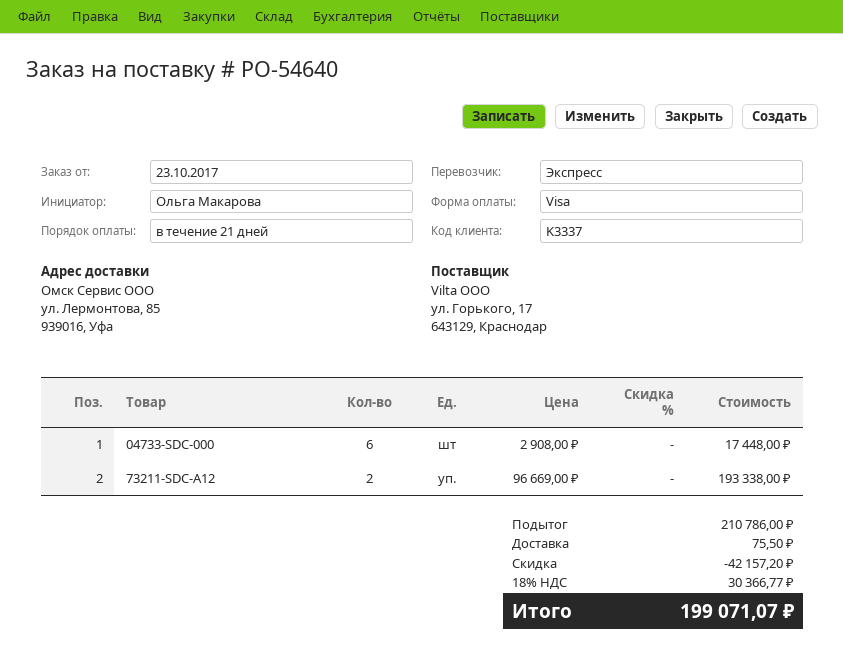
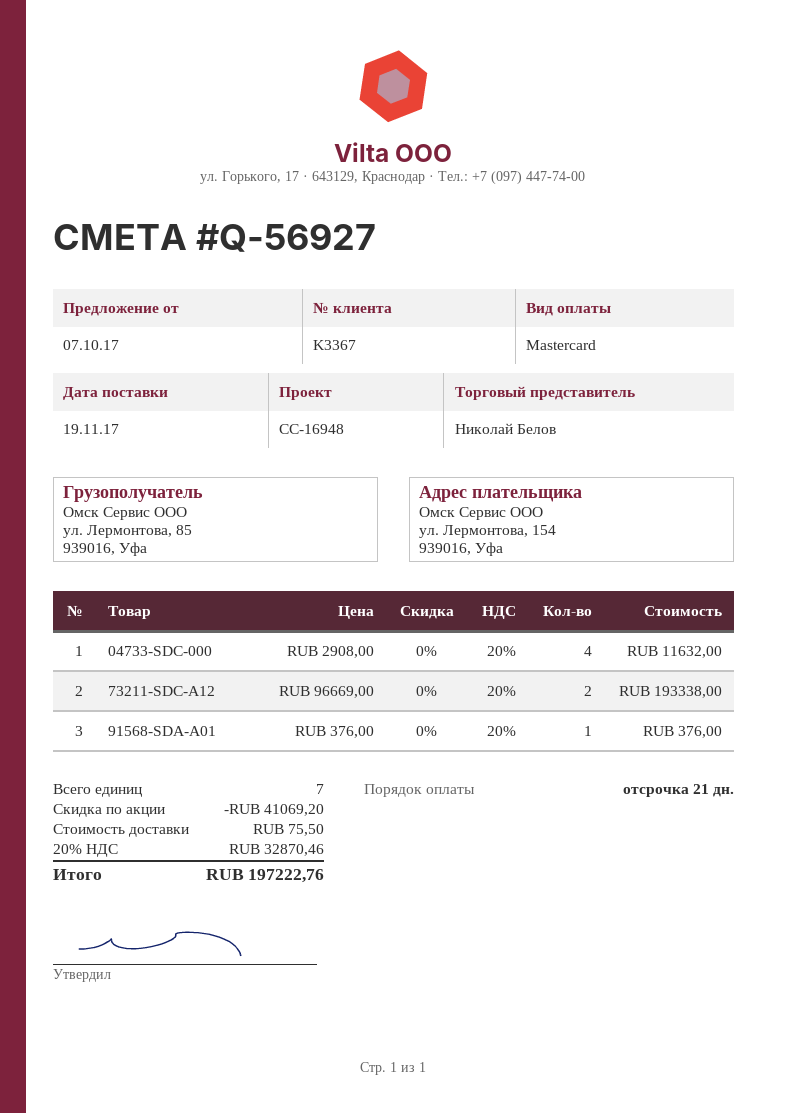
customer number: K3337 -> K3367
payment method: Visa -> Mastercard
04733-SDC-000: 6 x 2908.00 = 17448.00 -> 4 x 2908.00 = 11632.00
91568-SDA-A01: none -> 1 x 376.00 = 376.00
discount: 42157.20 -> 41069.20
tax: 18% = 30366.77 -> 20% = 32870.46
total: 199071.07 -> 197222.76

